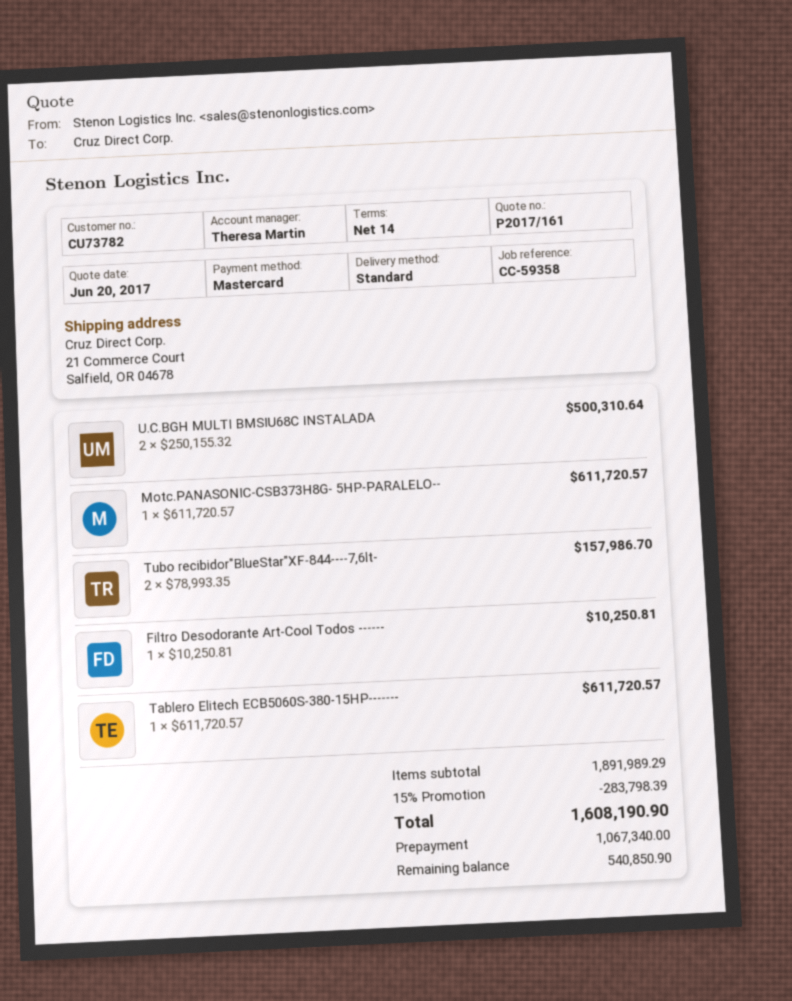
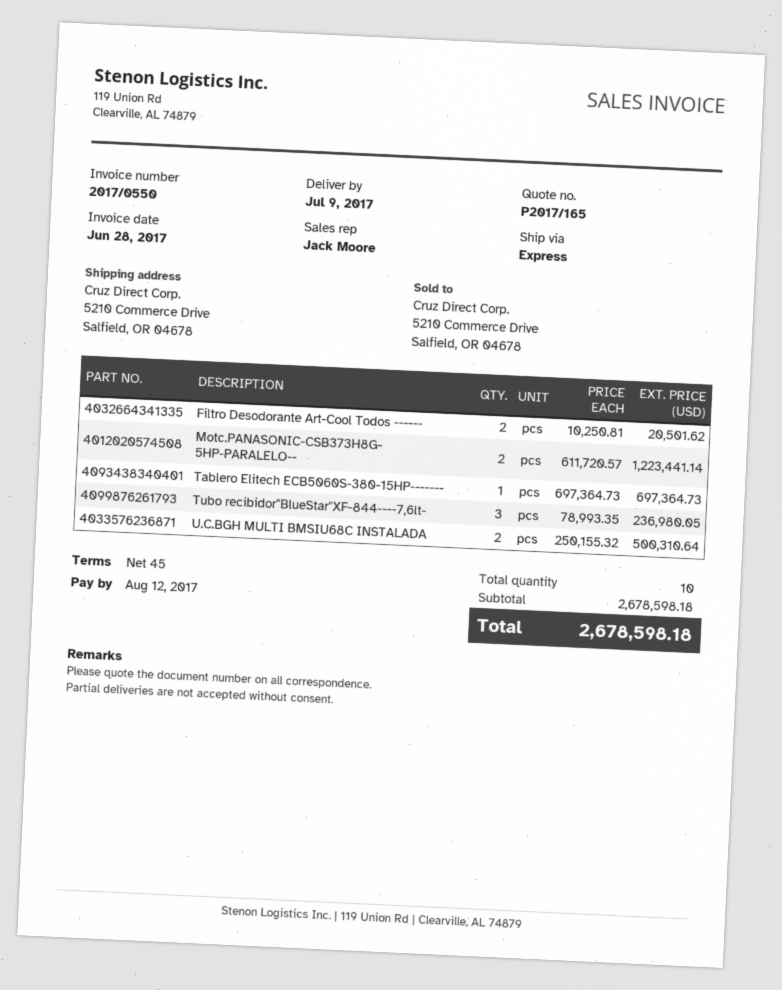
quote number: P2017/161 -> P2017/165
payment terms: 14 days -> 45 days
sales rep: Theresa Martin -> Jack Moore
shipping method: standard -> express
ship to: 21 Commerce Court, Salfield, OR 04678 -> 5210 Commerce Drive, Salfield, OR 04678
Motc.PANASONIC-CSB373H8G- 5HP-PARALELO--: 1 x 611720.57 = 611720.57 -> 2 x 611720.57 = 1223441.14
Tubo recibidor"BlueStar"XF-844----7,6lt-: 2 x 78993.35 = 157986.70 -> 3 x 78993.35 = 236980.05
Filtro Desodorante Art-Cool Todos ------: 1 x 10250.81 = 10250.81 -> 2 x 10250.81 = 20501.62
Tablero Elitech ECB5060S-380-15HP-------: 1 x 611720.57 = 611720.57 -> 1 x 697364.73 = 697364.73
subtotal: 1891989.29 -> 2678598.18
discount: 15% = 283798.39 -> none
total: 1608190.90 -> 2678598.18

